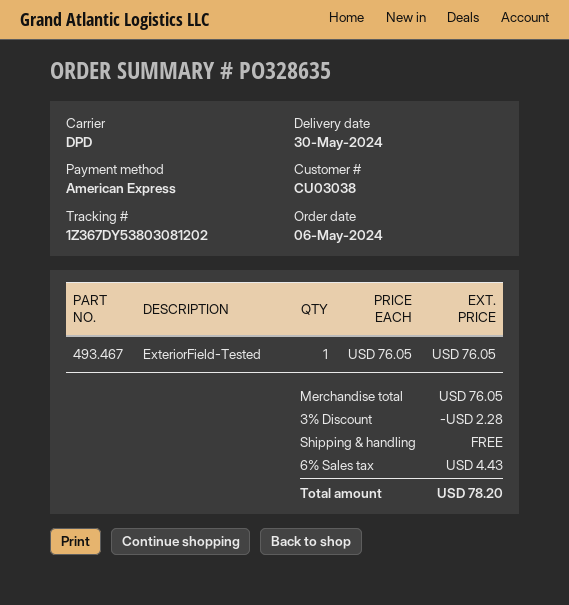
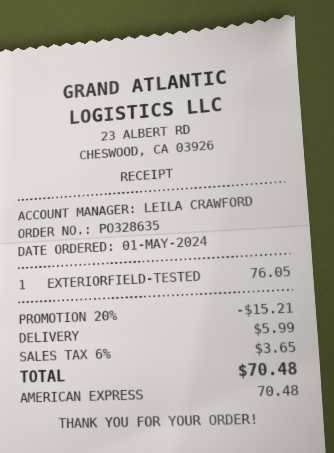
order date: 2024-05-06 -> 2024-05-01
discount: 3% = 2.28 -> 20% = 15.21
shipping: 0.00 -> 5.99
tax: 6% = 4.43 -> 6% = 3.65
total: 78.20 -> 70.48

